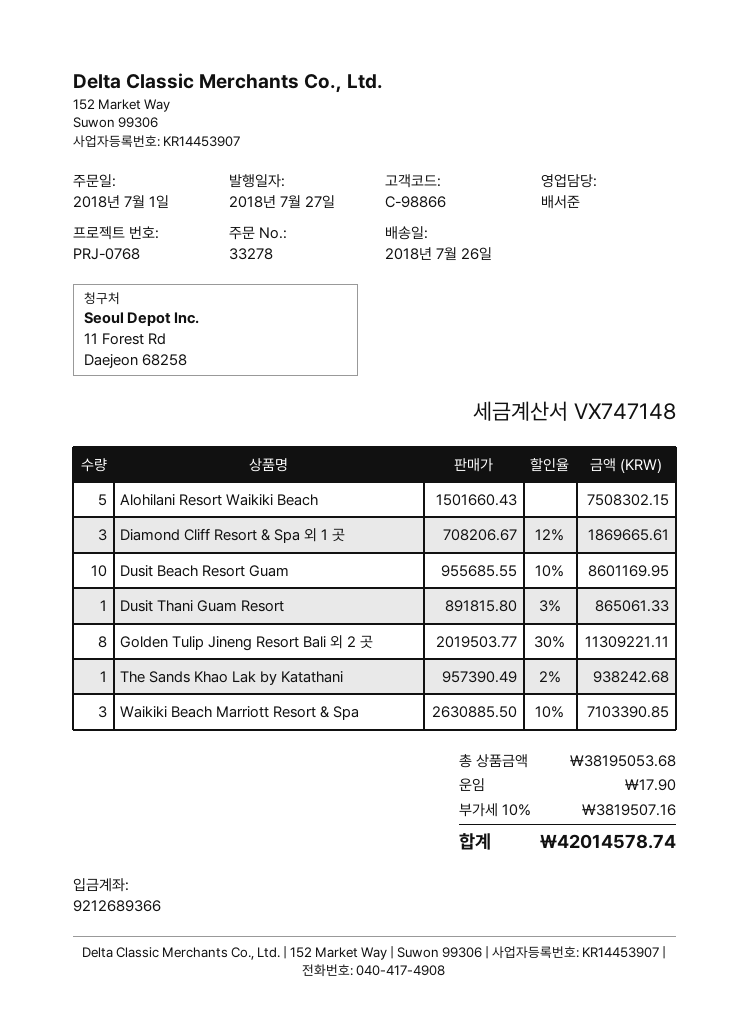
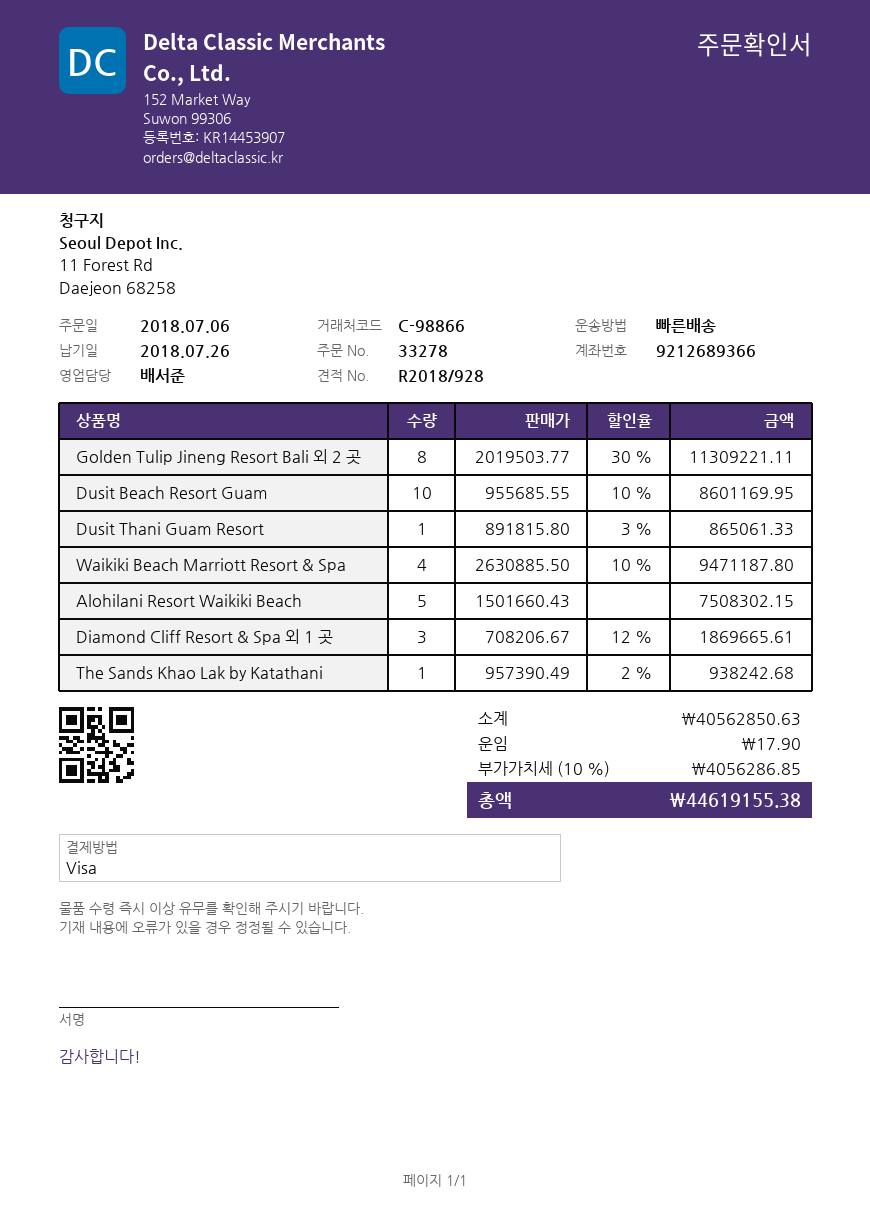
order date: 2018-07-01 -> 2018-07-06
Waikiki Beach Marriott Resort & Spa: 3 x 2630885.50 - 10% = 7103390.85 -> 4 x 2630885.50 - 10% = 9471187.80
subtotal: 38195053.68 -> 40562850.63
tax: 10% = 3819507.16 -> 10% = 4056286.85
total: 42014578.74 -> 44619155.38

